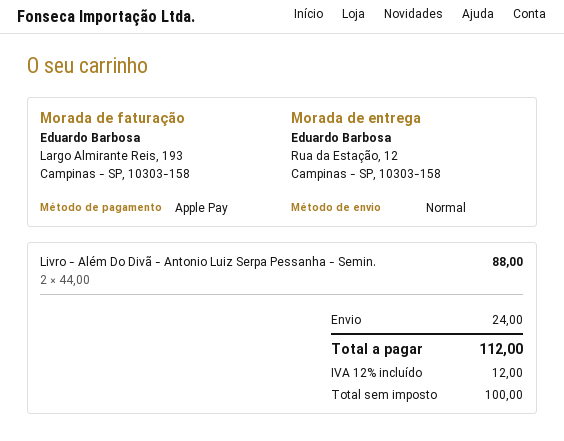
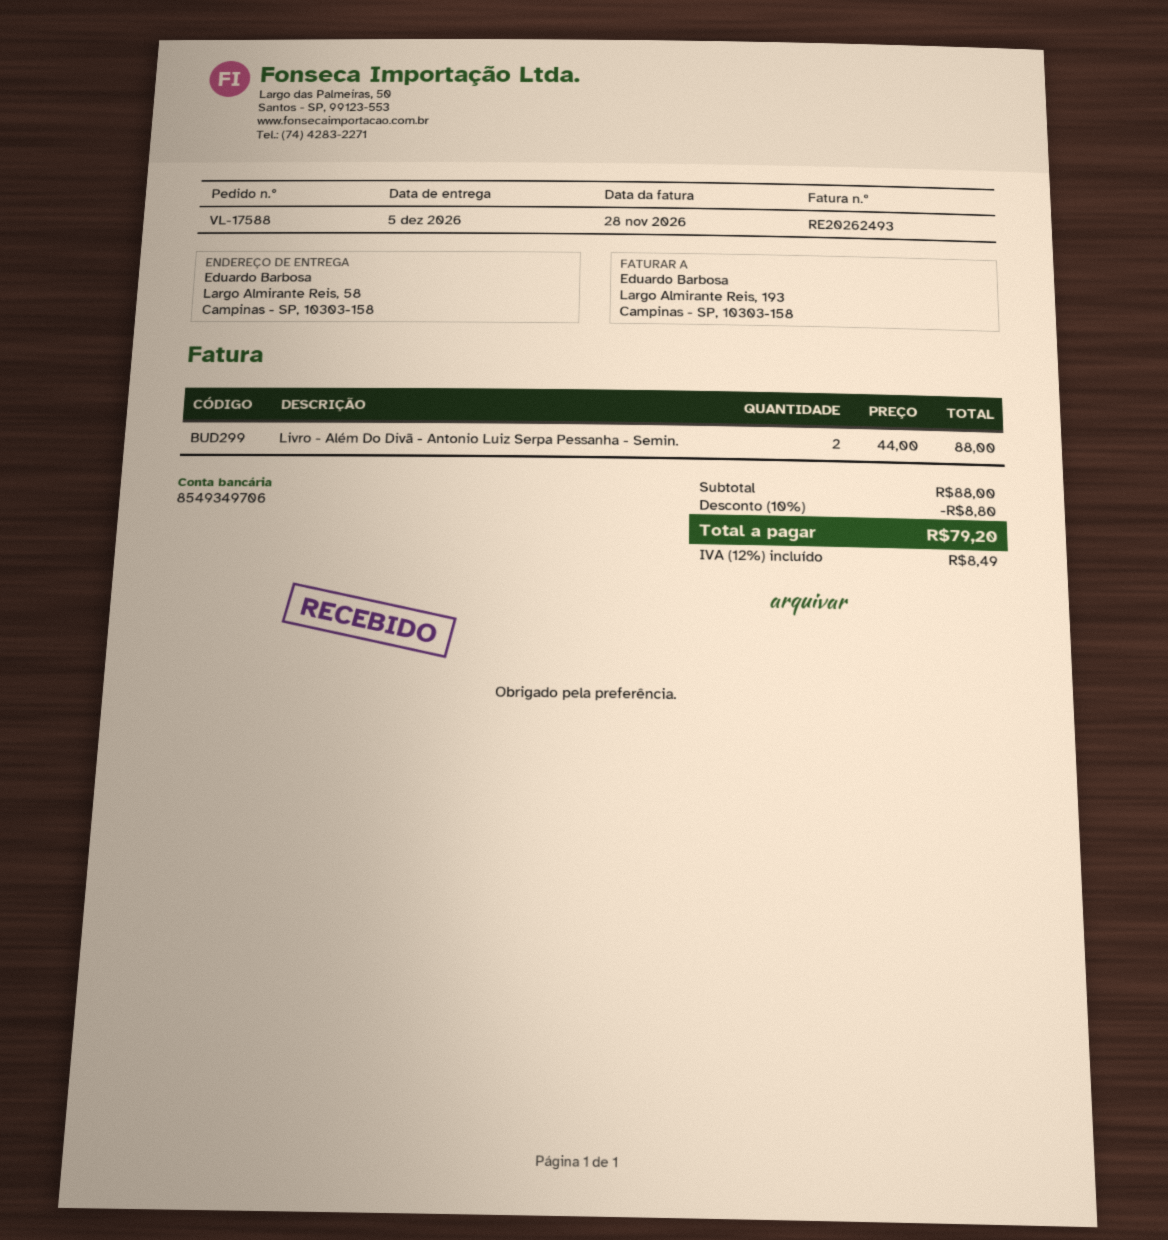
ship to: Rua da Estação, 12, Campinas - SP, 10303-158 -> Largo Almirante Reis, 58, Campinas - SP, 10303-158
discount: none -> 10% = 8.80
shipping: 24.00 -> none
tax: 12% = 12.00 -> 12% = 8.49
total: 112.00 -> 79.20

